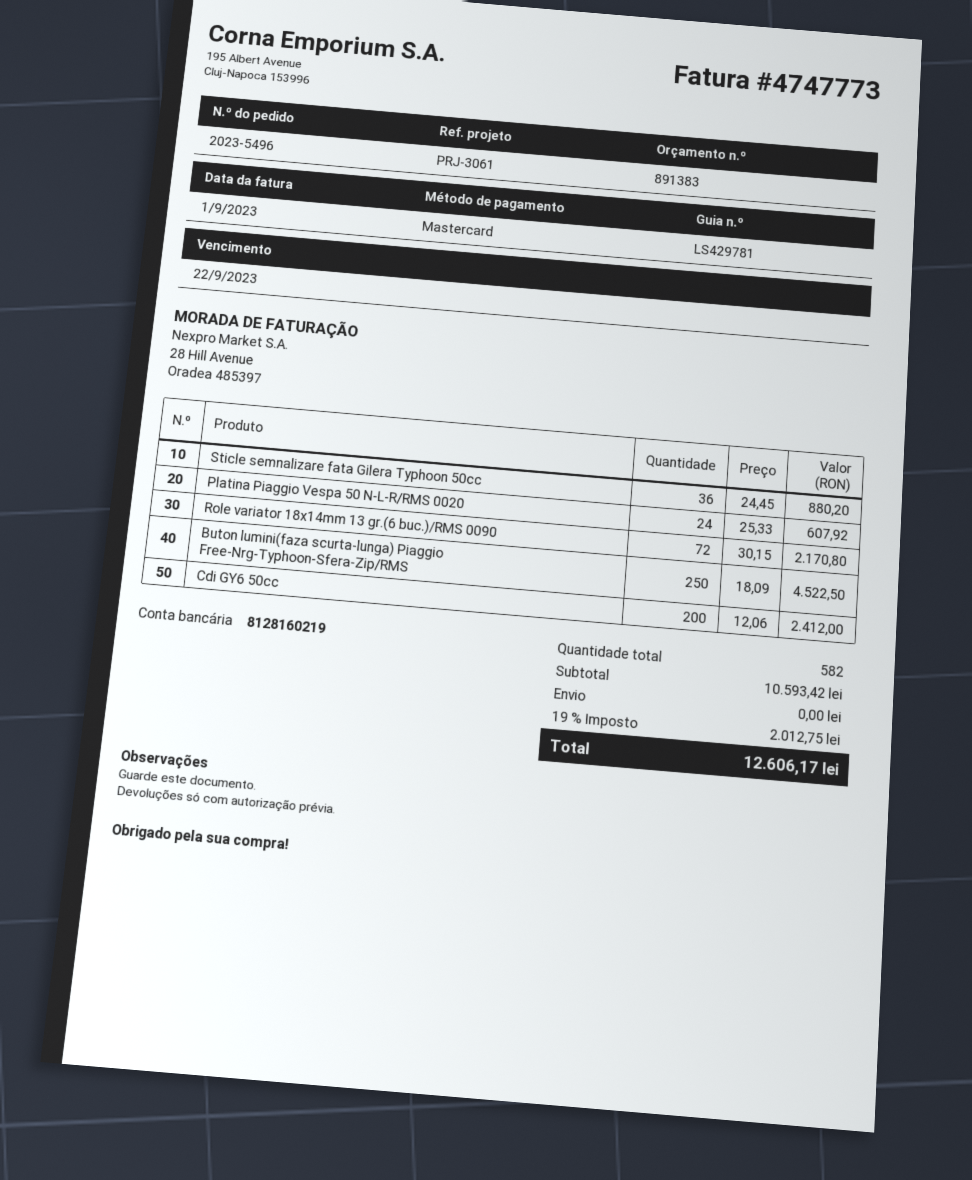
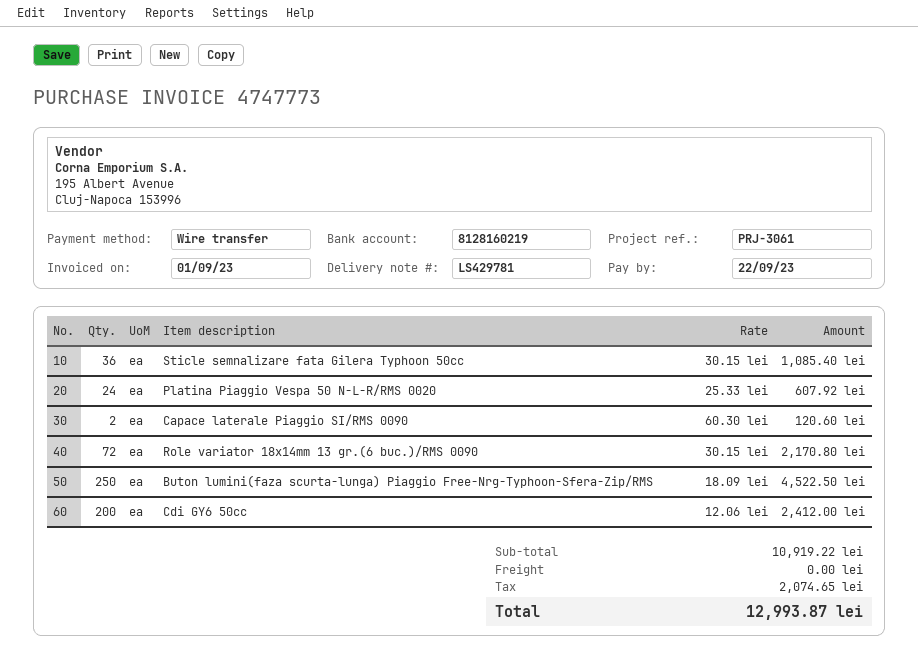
payment method: Mastercard -> bank transfer
Sticle semnalizare fata Gilera Typhoon 50cc: 36 x 24.45 = 880.20 -> 36 x 30.15 = 1085.40
Capace laterale Piaggio SI/RMS 0090: none -> 2 x 60.30 = 120.60
subtotal: 10593.42 -> 10919.22
tax: 2012.75 -> 2074.65
total: 12606.17 -> 12993.87

